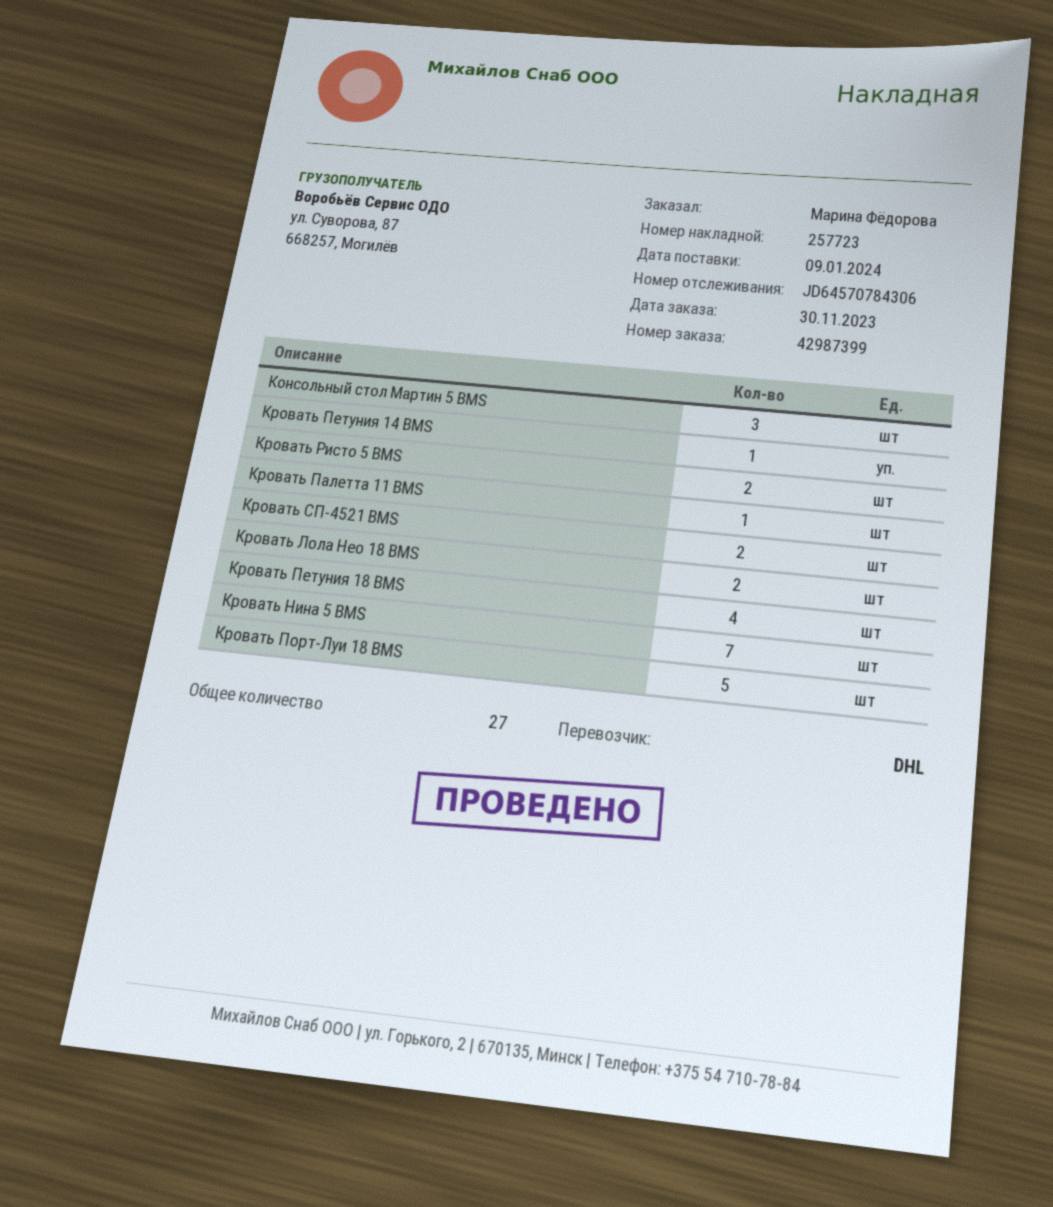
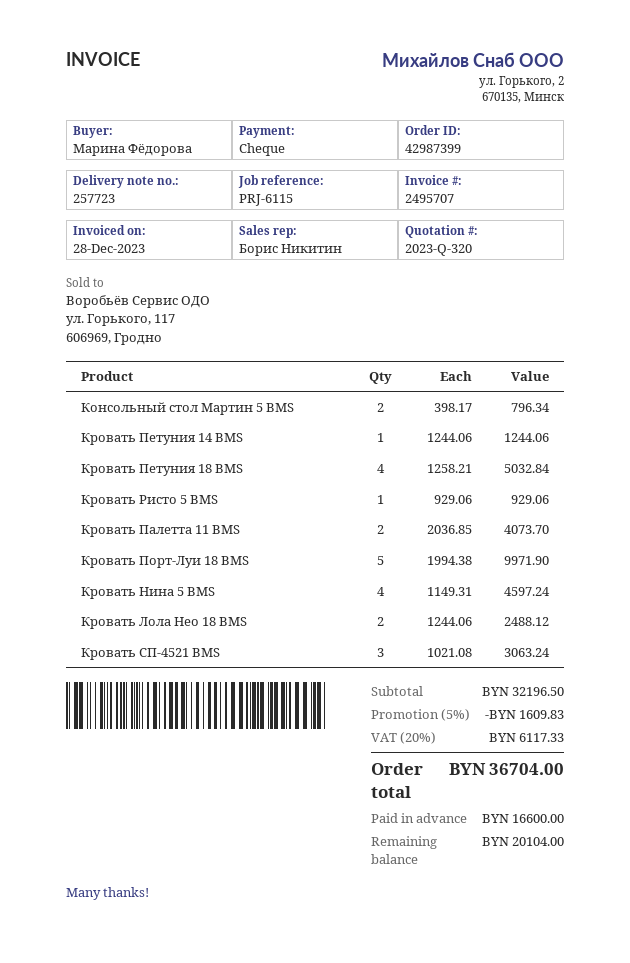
Консольный стол Мартин 5 BMS: 3 -> 2
Кровать Ристо 5 BMS: 2 -> 1
Кровать Палетта 11 BMS: 1 -> 2
Кровать СП-4521 BMS: 2 -> 3
Кровать Нина 5 BMS: 7 -> 4

